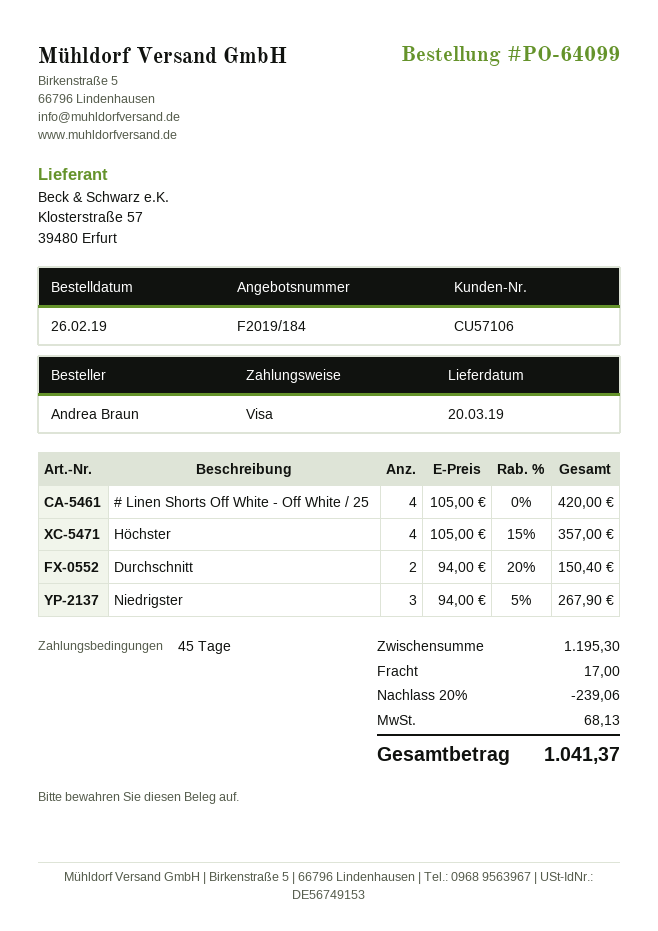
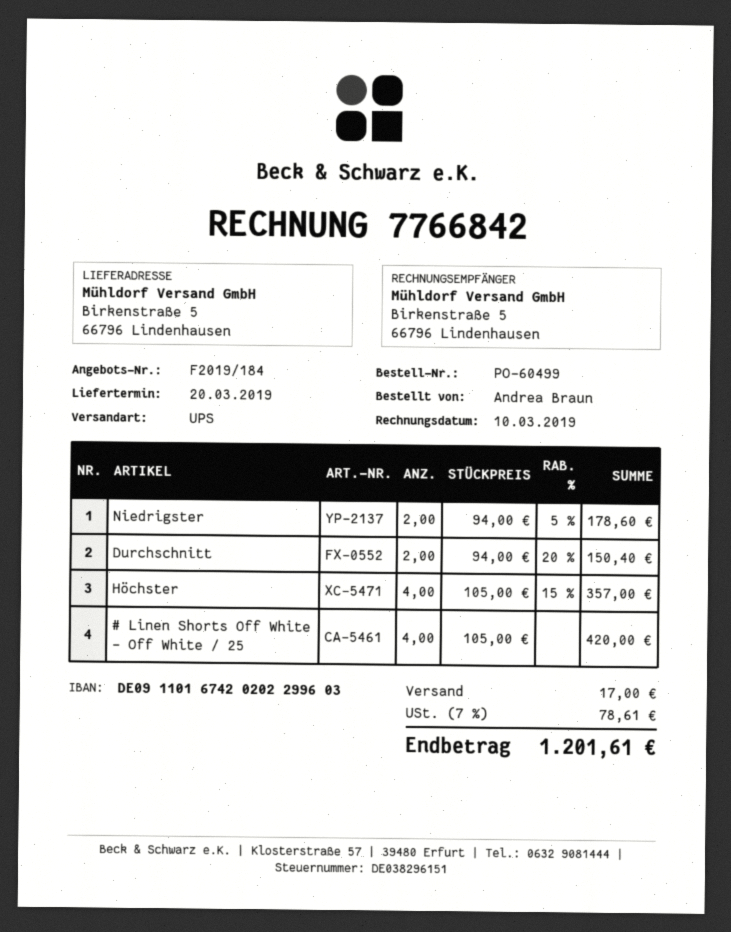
order number: PO-64099 -> PO-60499
Niedrigster: 3 x 94.00 - 5% = 267.90 -> 2 x 94.00 - 5% = 178.60
discount: 20% = 239.06 -> none
tax: 68.13 -> 78.61
total: 1041.37 -> 1201.61

